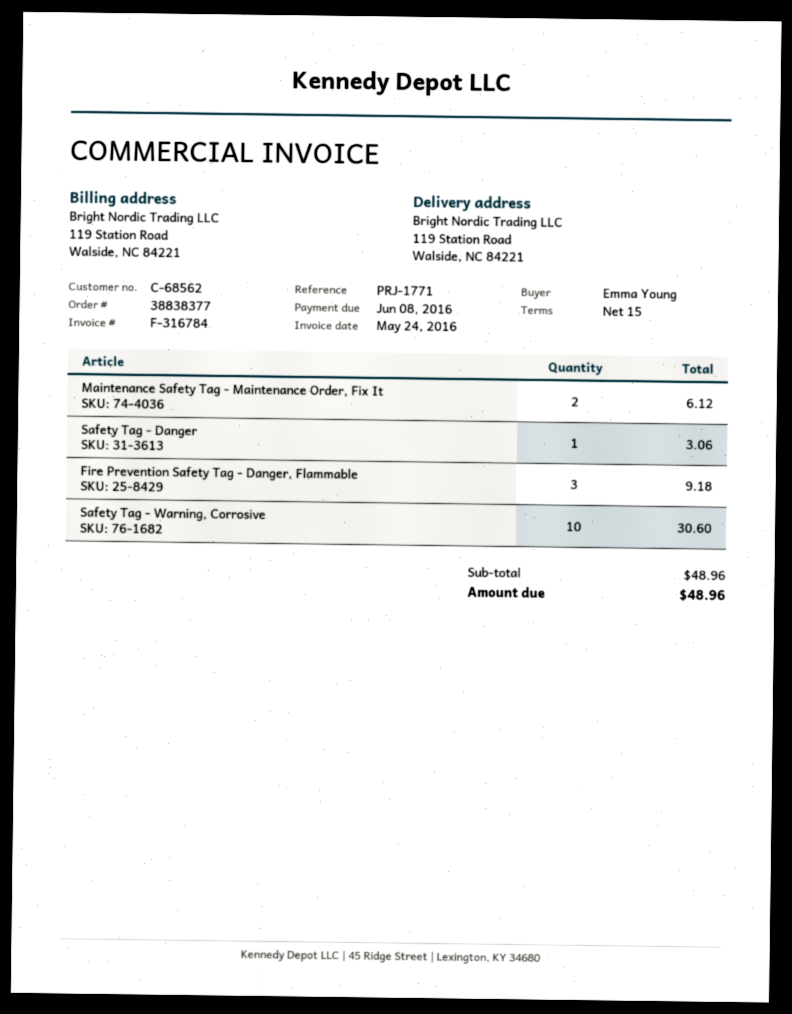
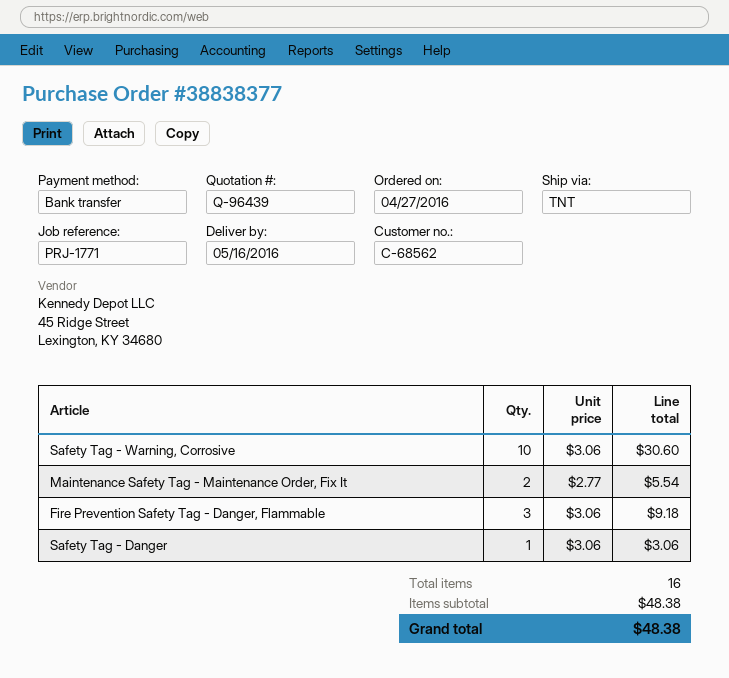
Maintenance Safety Tag - Maintenance Order, Fix It: 2 for 6.12 -> 2 for 5.54
subtotal: 48.96 -> 48.38
total: 48.96 -> 48.38

